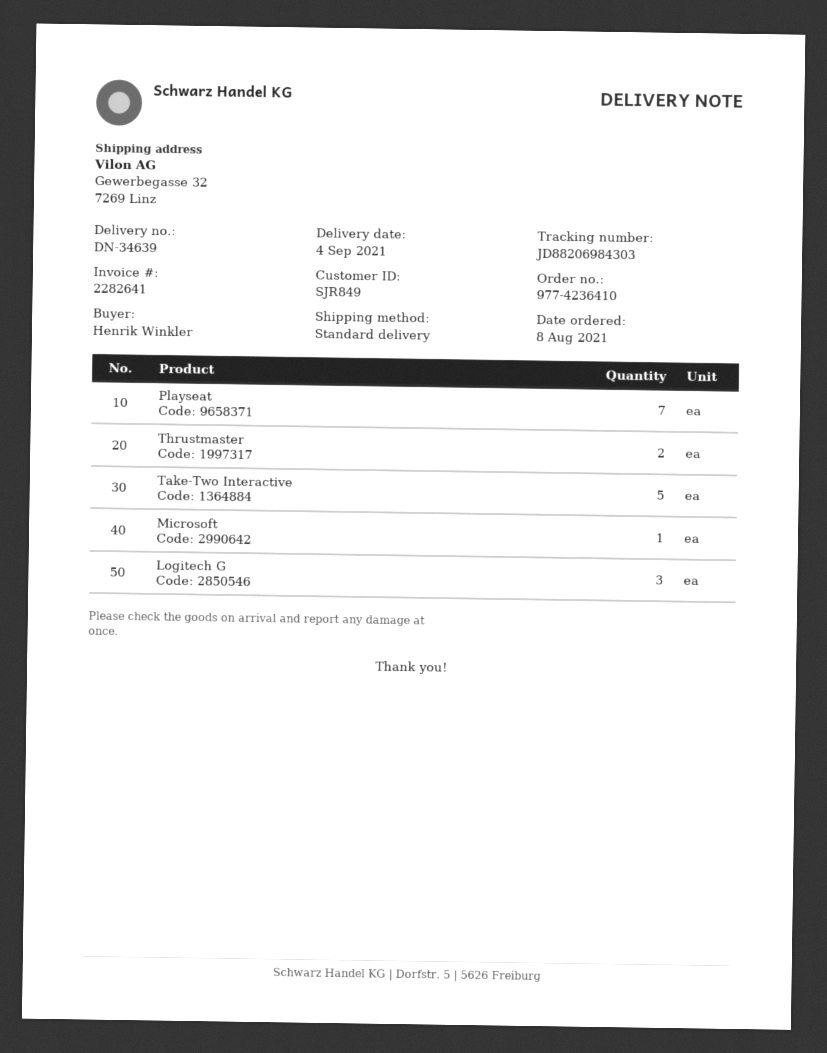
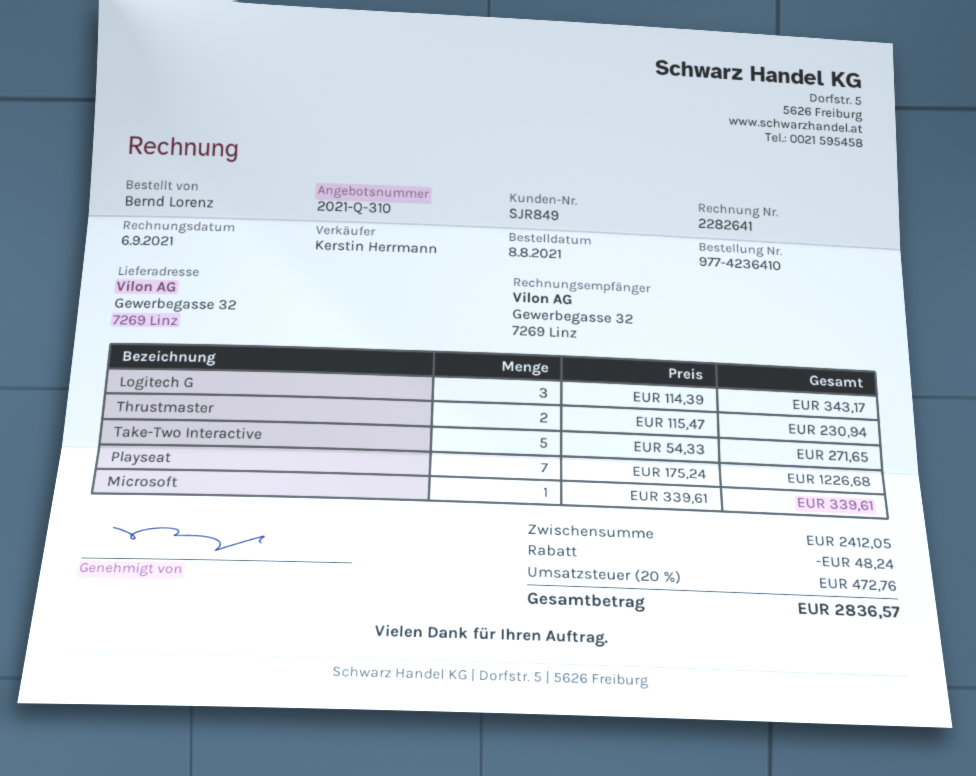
ordered by: Henrik Winkler -> Bernd Lorenz

